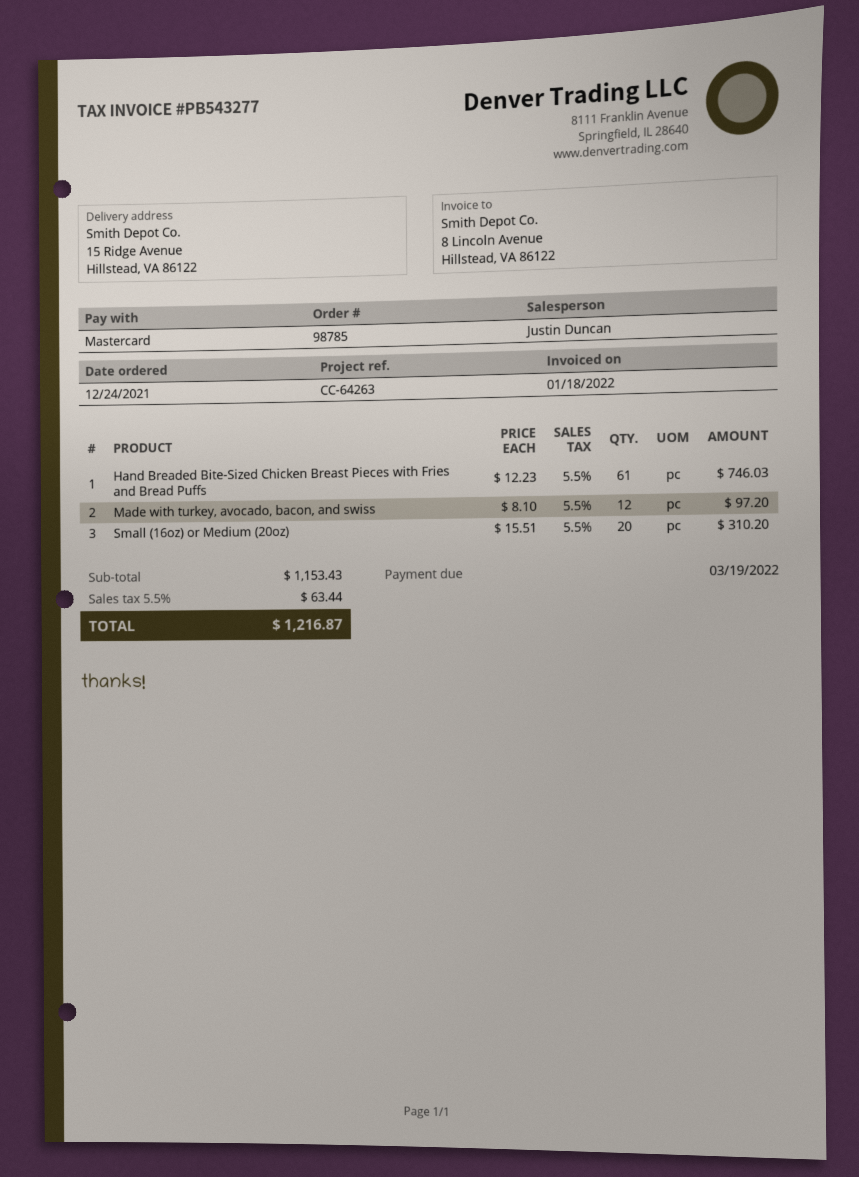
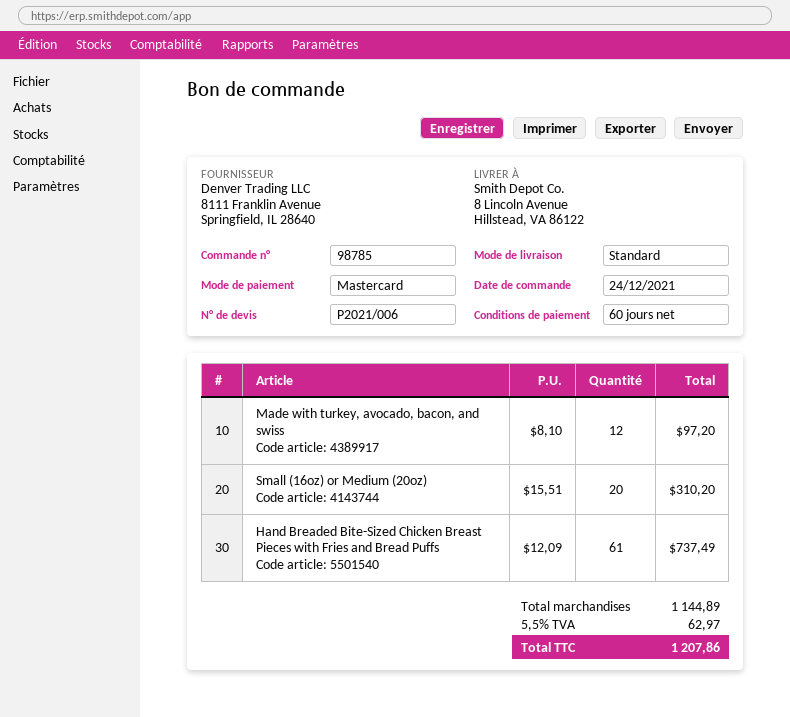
ship to: 15 Ridge Avenue, Hillstead, VA 86122 -> 8 Lincoln Avenue, Hillstead, VA 86122
Hand Breaded Bite-Sized Chicken Breast Pieces with Fries and Bread Puffs: 61 x 12.23 = 746.03 -> 61 x 12.09 = 737.49
subtotal: 1153.43 -> 1144.89
tax: 5.5% = 63.44 -> 5.5% = 62.97
total: 1216.87 -> 1207.86

